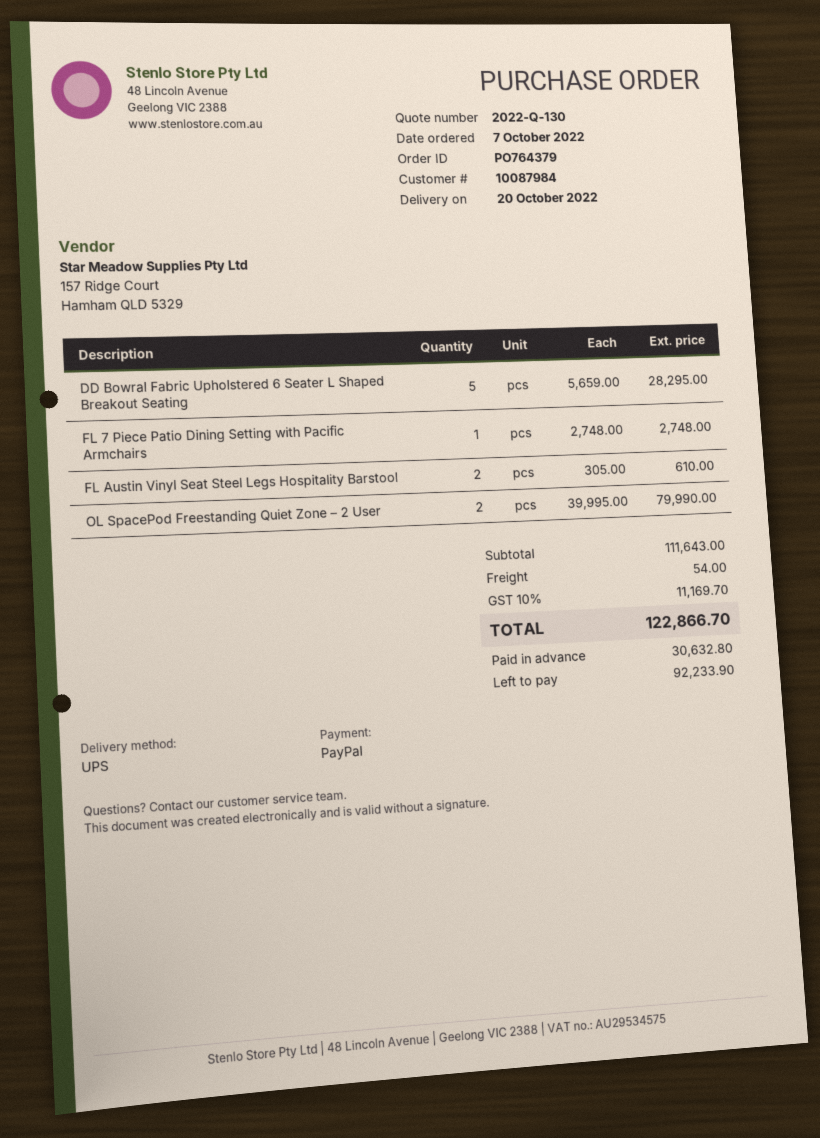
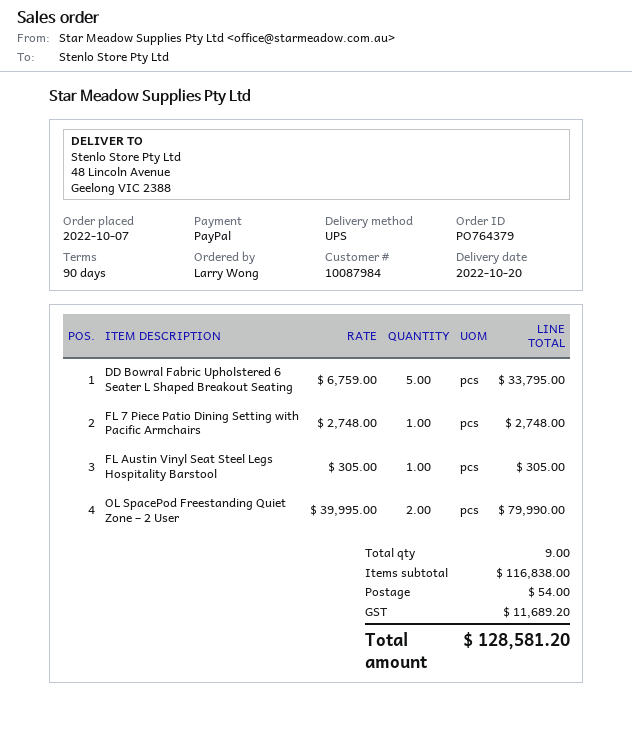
DD Bowral Fabric Upholstered 6 Seater L Shaped Breakout Seating: 5 x 5659.00 = 28295.00 -> 5 x 6759.00 = 33795.00
FL Austin Vinyl Seat Steel Legs Hospitality Barstool: 2 x 305.00 = 610.00 -> 1 x 305.00 = 305.00
subtotal: 111643.00 -> 116838.00
tax: 11169.70 -> 11689.20
total: 122866.70 -> 128581.20

